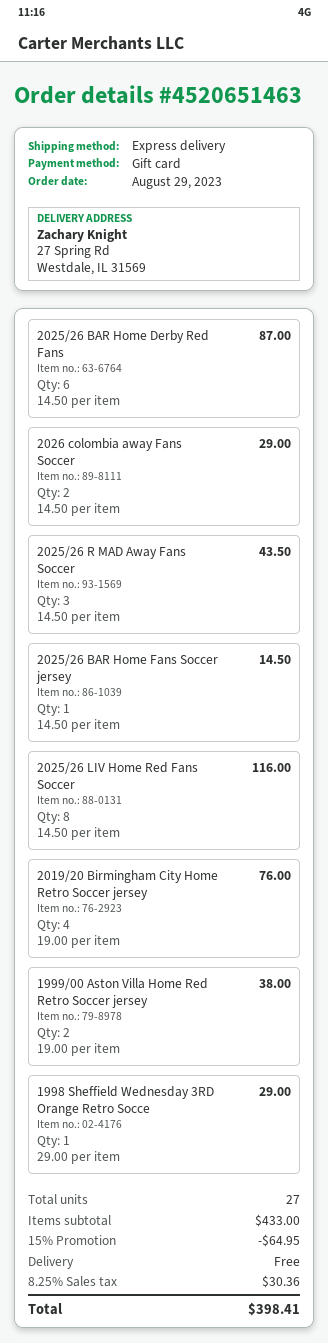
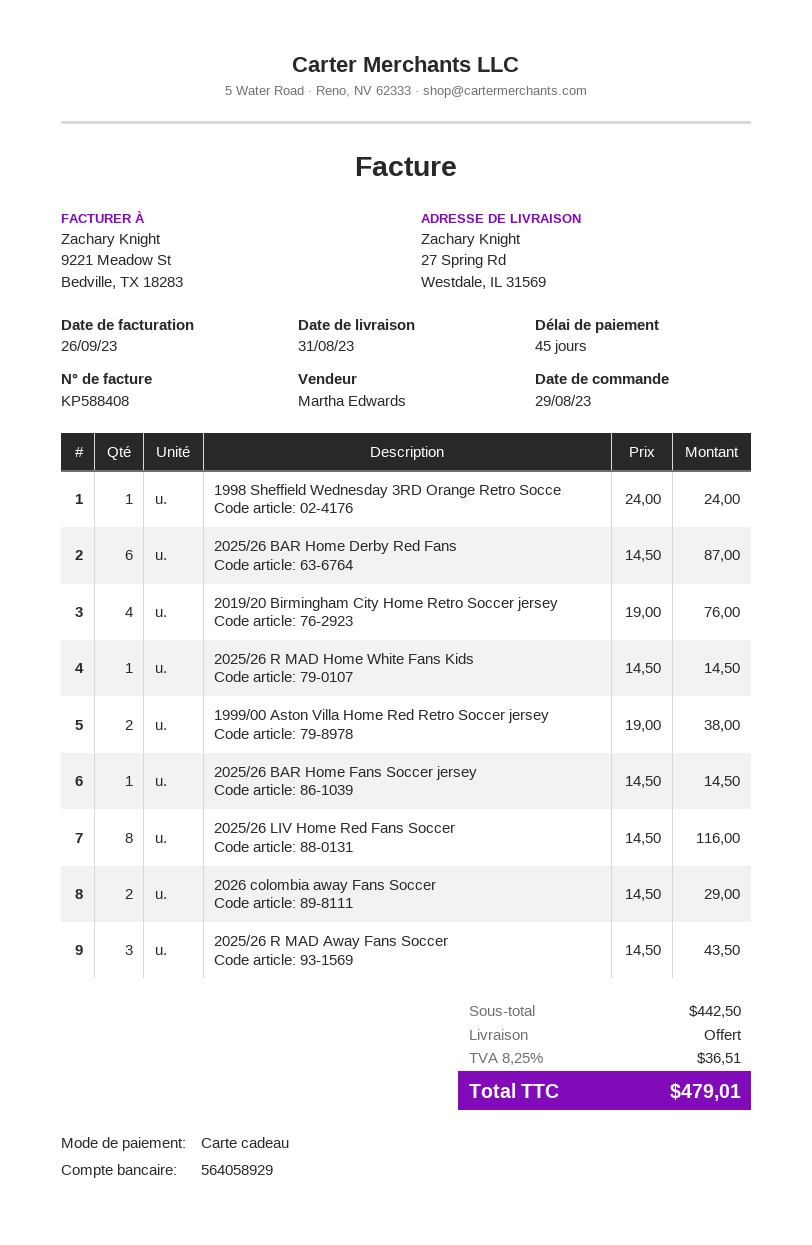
1998 Sheffield Wednesday 3RD Orange Retro Socce: 1 x 29.00 = 29.00 -> 1 x 24.00 = 24.00
2025/26 R MAD Home White Fans Kids: none -> 1 x 14.50 = 14.50
subtotal: 433.00 -> 442.50
discount: 15% = 64.95 -> none
tax: 8.25% = 30.36 -> 8.25% = 36.51
total: 398.41 -> 479.01

